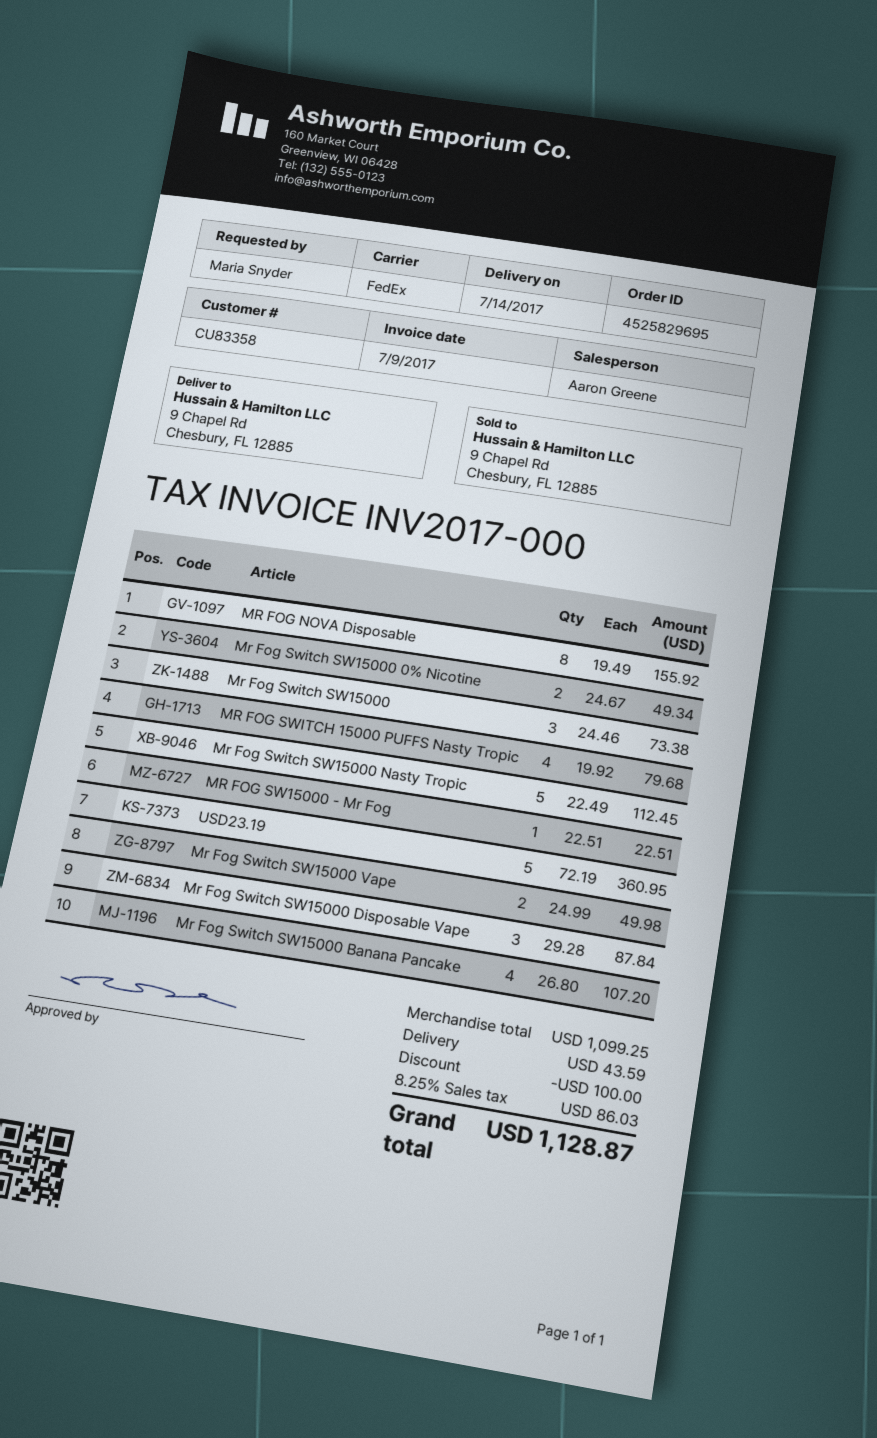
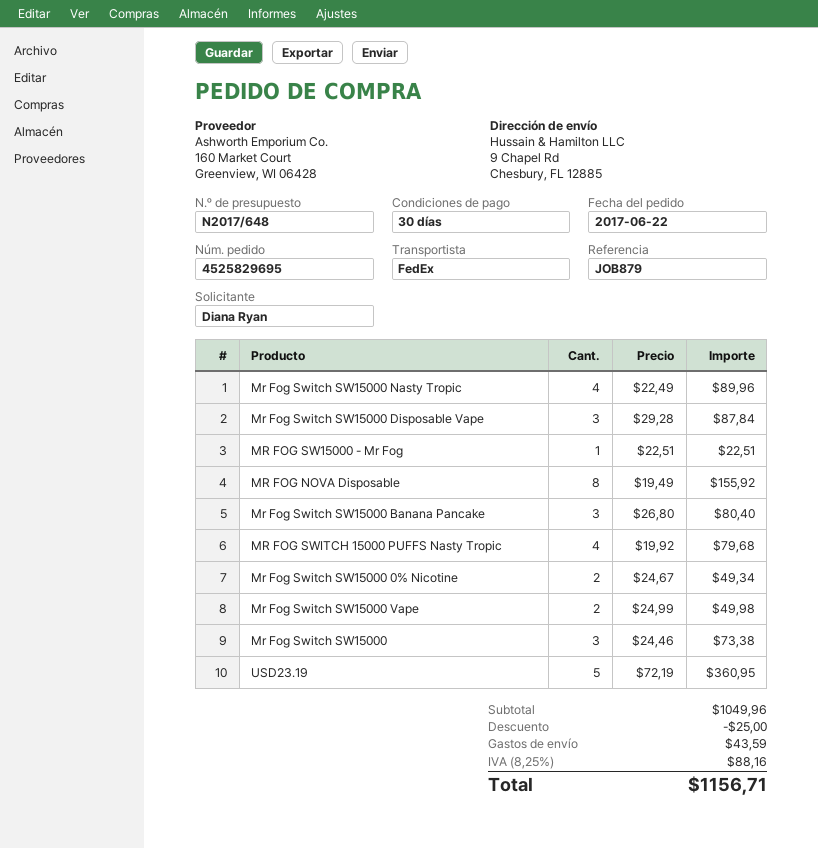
ordered by: Maria Snyder -> Diana Ryan
Mr Fog Switch SW15000 Nasty Tropic: 5 x 22.49 = 112.45 -> 4 x 22.49 = 89.96
Mr Fog Switch SW15000 Banana Pancake: 4 x 26.80 = 107.20 -> 3 x 26.80 = 80.40
subtotal: 1099.25 -> 1049.96
discount: 100.00 -> 25.00
tax: 8.25% = 86.03 -> 8.25% = 88.16
total: 1128.87 -> 1156.71

